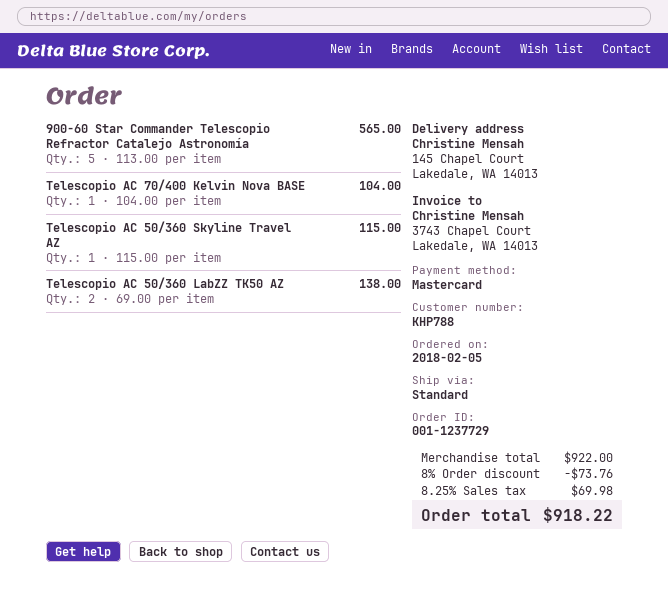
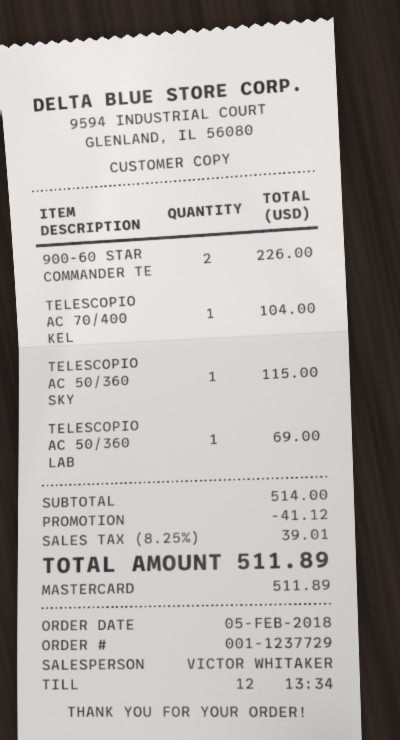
900-60 Star Commander Telescopio Refractor Catalejo Astronomía: 5 for 565.00 -> 2 for 226.00
Telescopio AC 50/360 LabZZ TK50 AZ: 2 for 138.00 -> 1 for 69.00
subtotal: 922.00 -> 514.00
discount: 73.76 -> 41.12
tax: 8.25% = 69.98 -> 8.25% = 39.01
total: 918.22 -> 511.89

